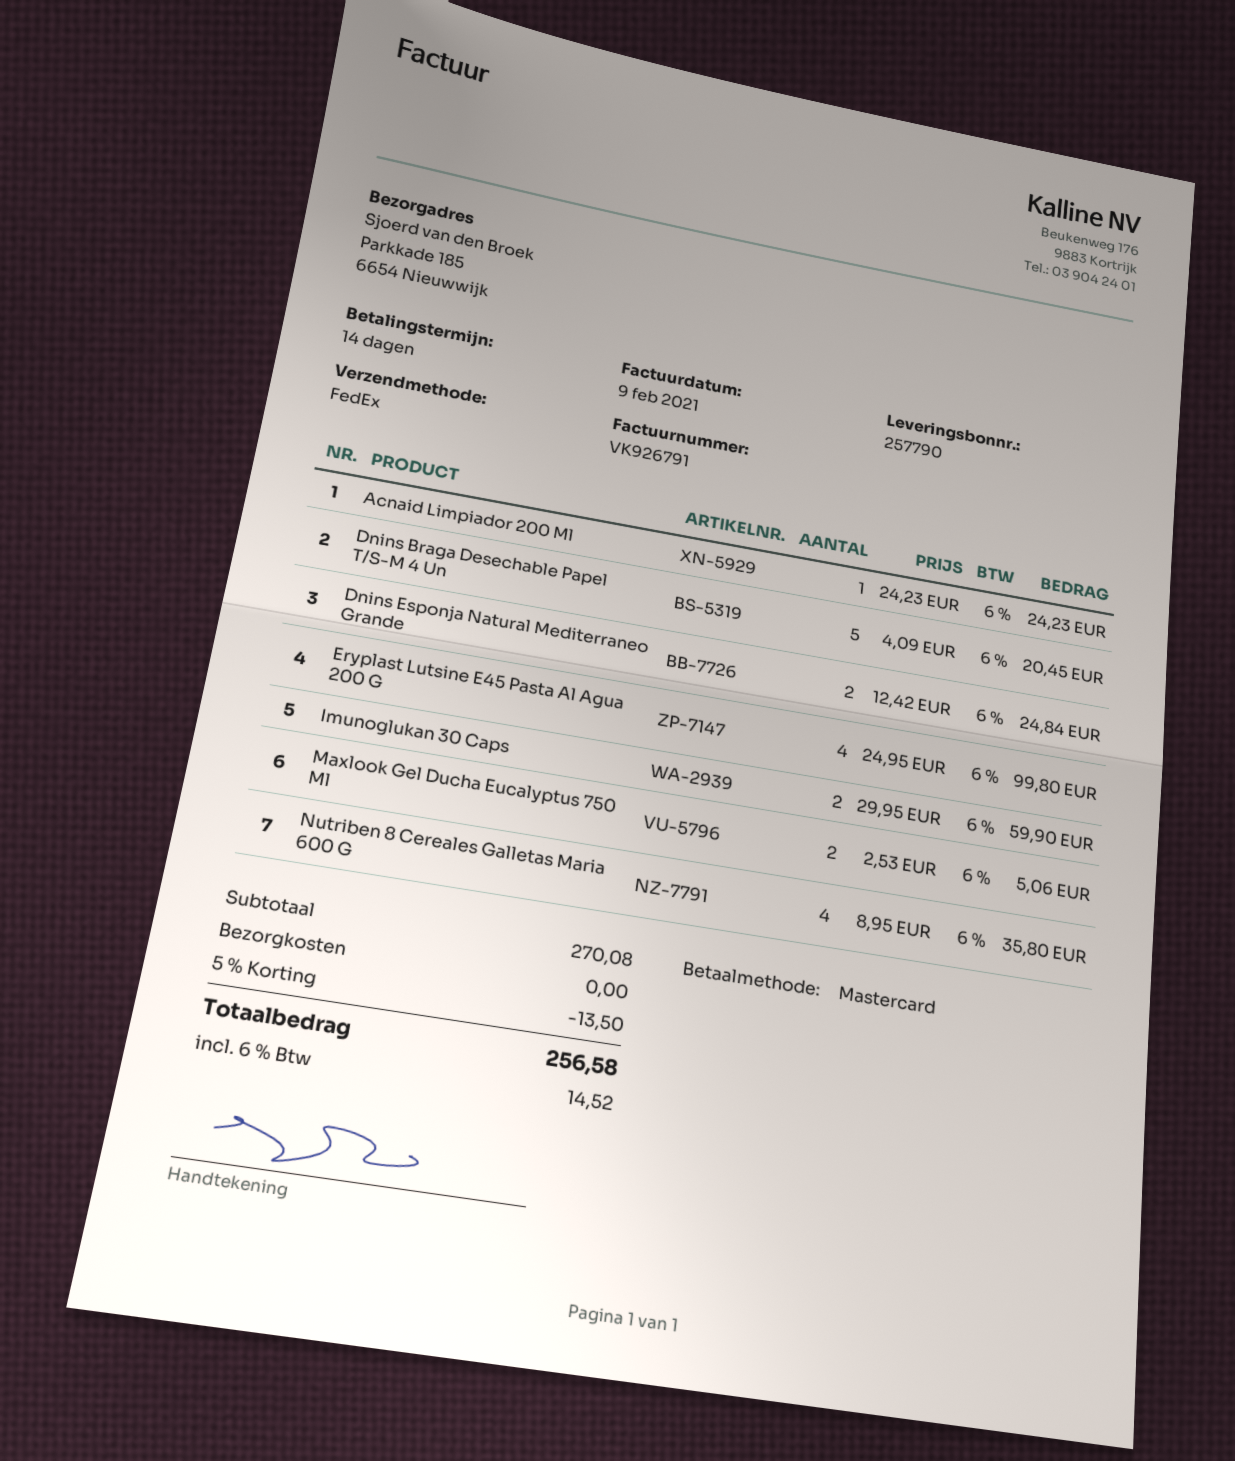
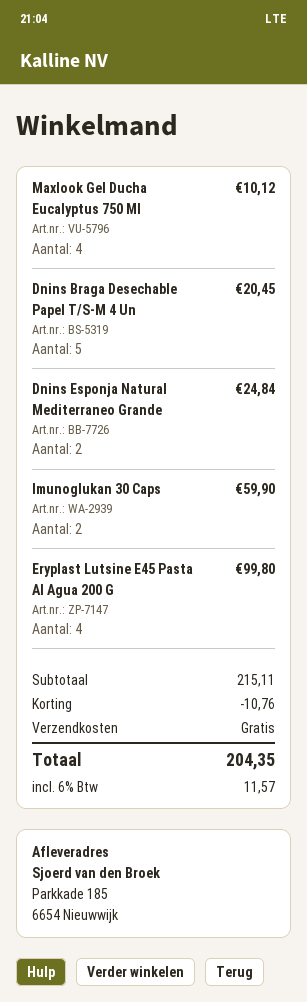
Acnaid Limpiador 200 Ml: 1 for 24.23 -> none
Maxlook Gel Ducha Eucalyptus 750 Ml: 2 for 5.06 -> 4 for 10.12
Nutriben 8 Cereales Galletas Maria 600 G: 4 for 35.80 -> none
subtotal: 270.08 -> 215.11
discount: 13.50 -> 10.76
tax: 6% = 14.52 -> 6% = 11.57
total: 256.58 -> 204.35

